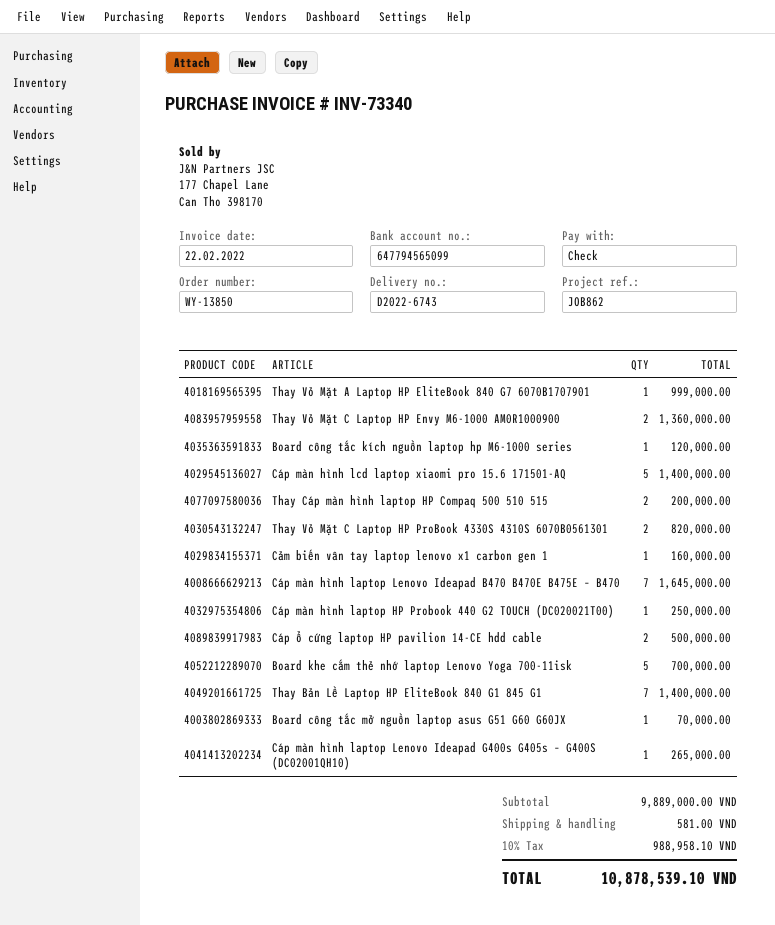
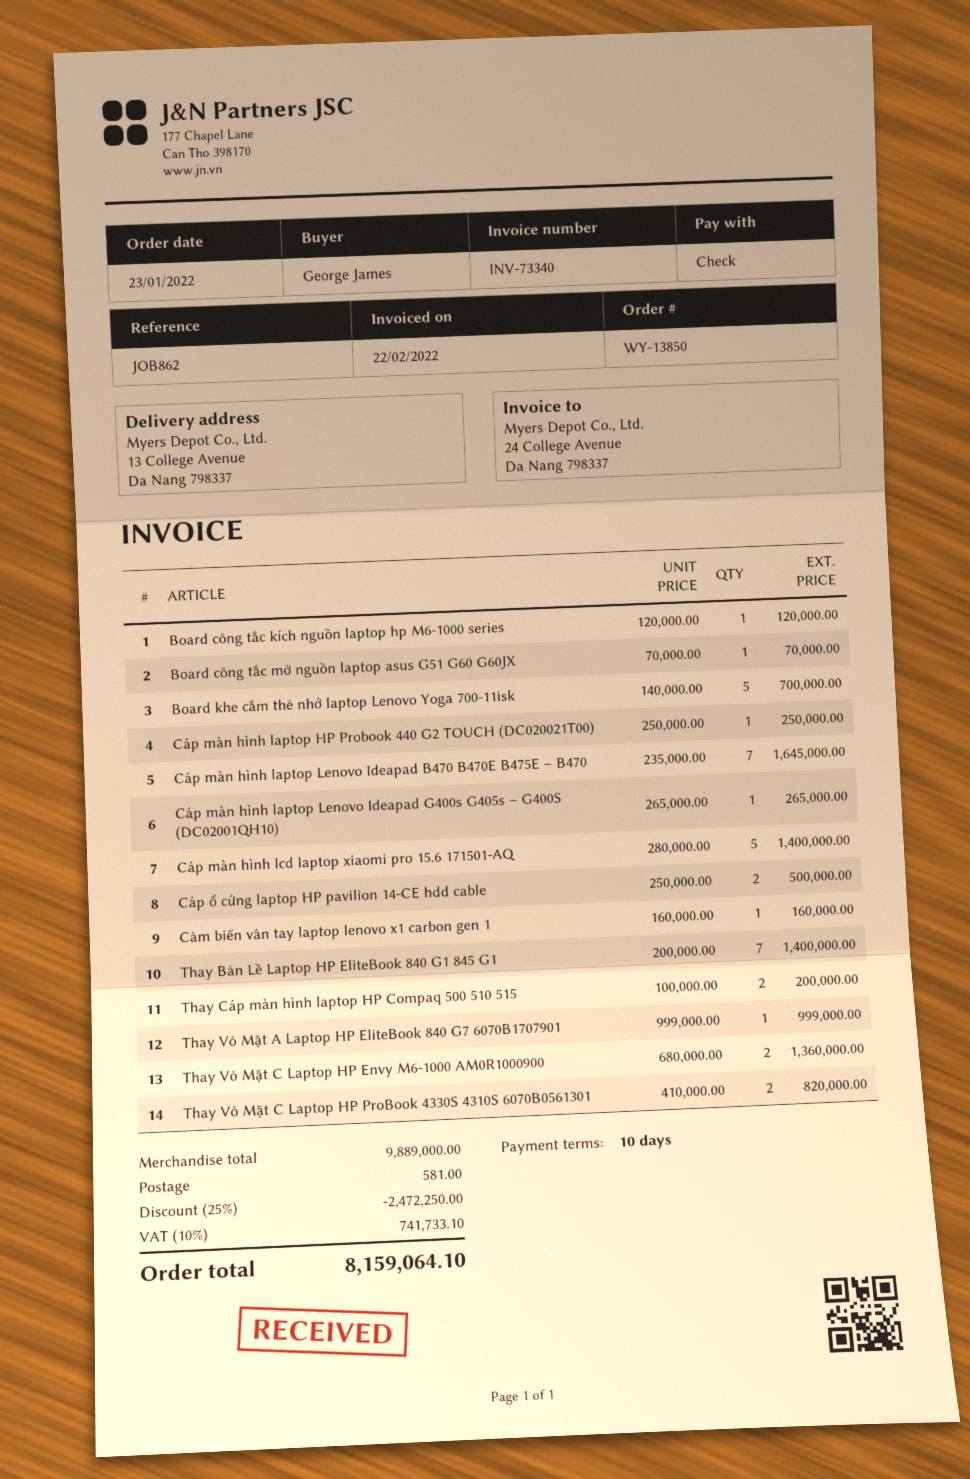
discount: none -> 25% = 2472250.00
tax: 10% = 988958.10 -> 10% = 741733.10
total: 10878539.10 -> 8159064.10

